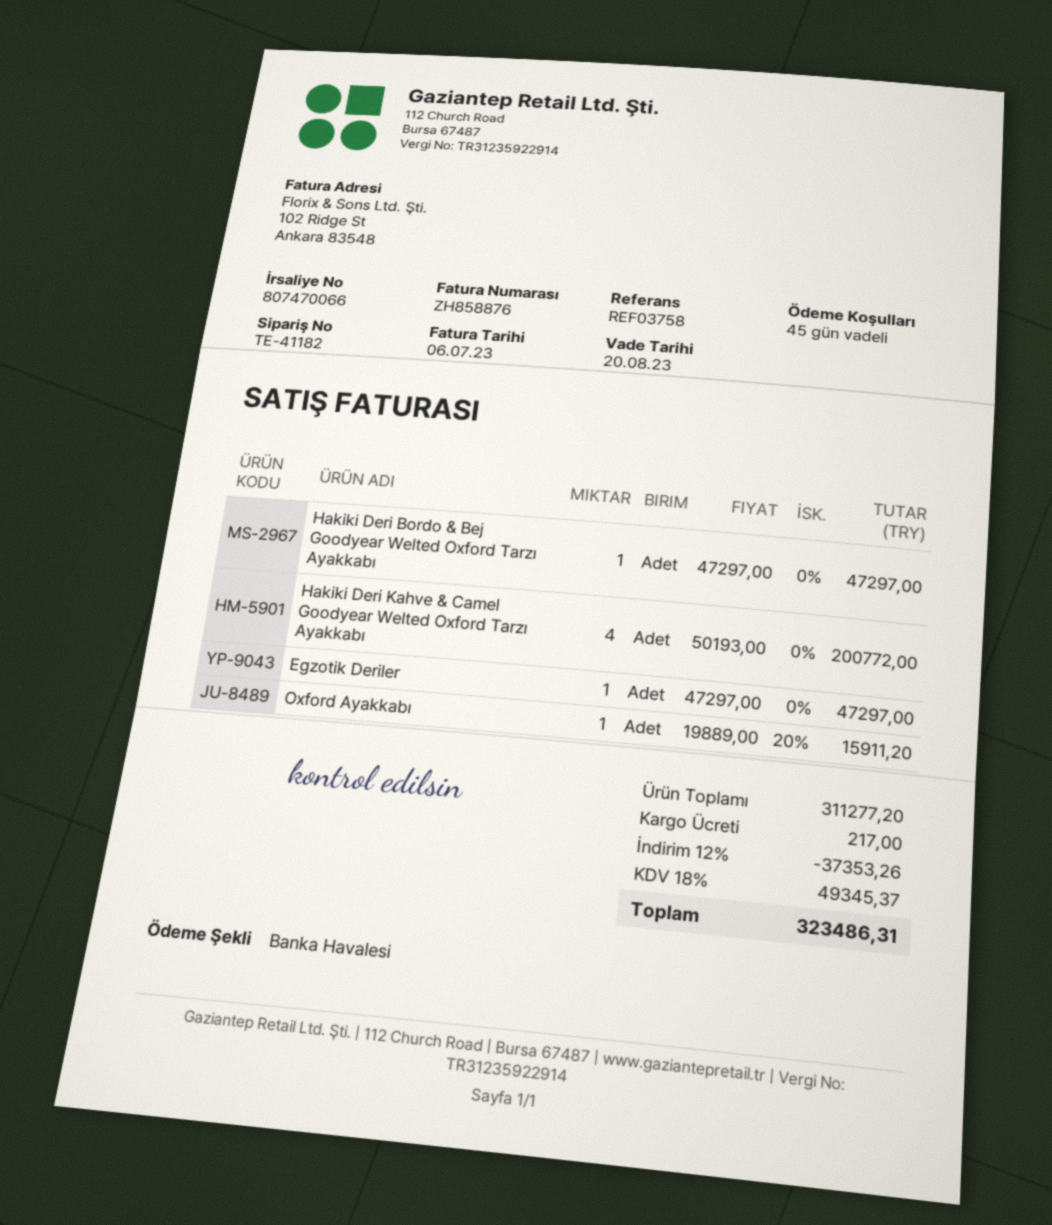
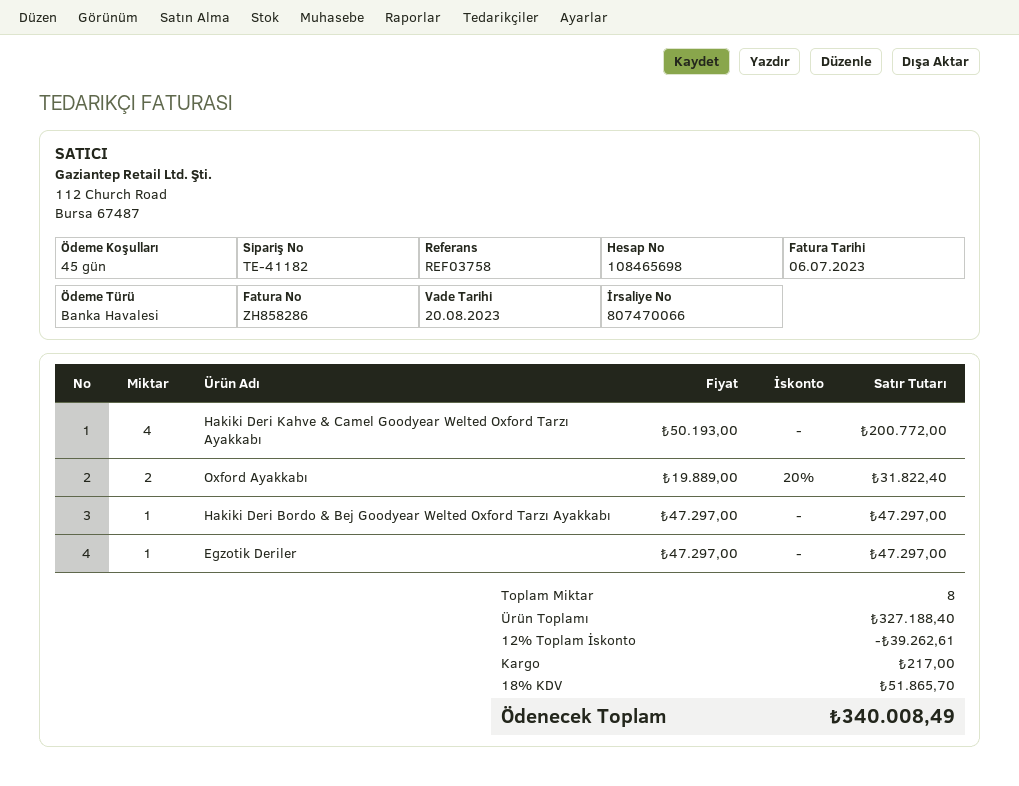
invoice number: ZH858876 -> ZH858286
Oxford Ayakkabı: 1 x 19889.00 - 20% = 15911.20 -> 2 x 19889.00 - 20% = 31822.40
subtotal: 311277.20 -> 327188.40
discount: 12% = 37353.26 -> 12% = 39262.61
tax: 18% = 49345.37 -> 18% = 51865.70
total: 323486.31 -> 340008.49

